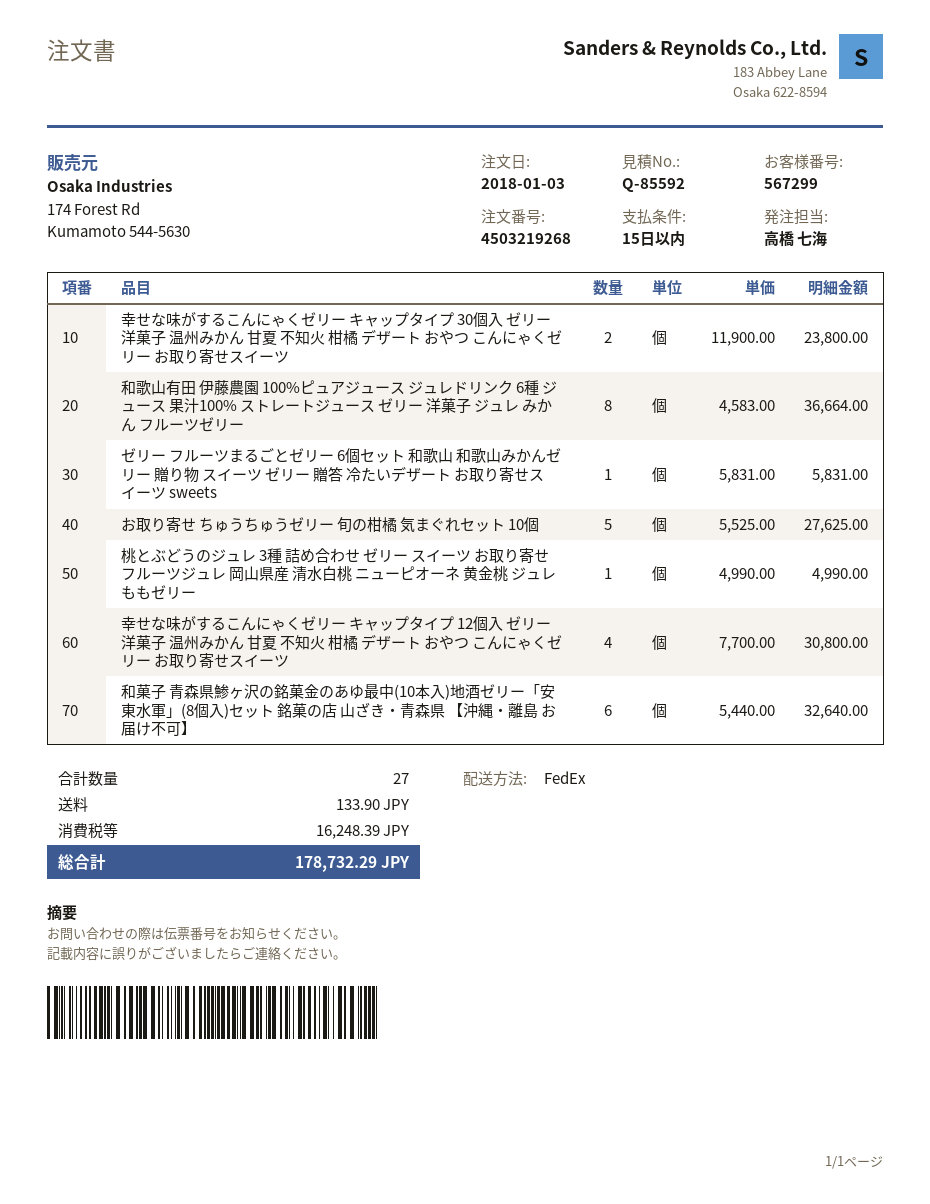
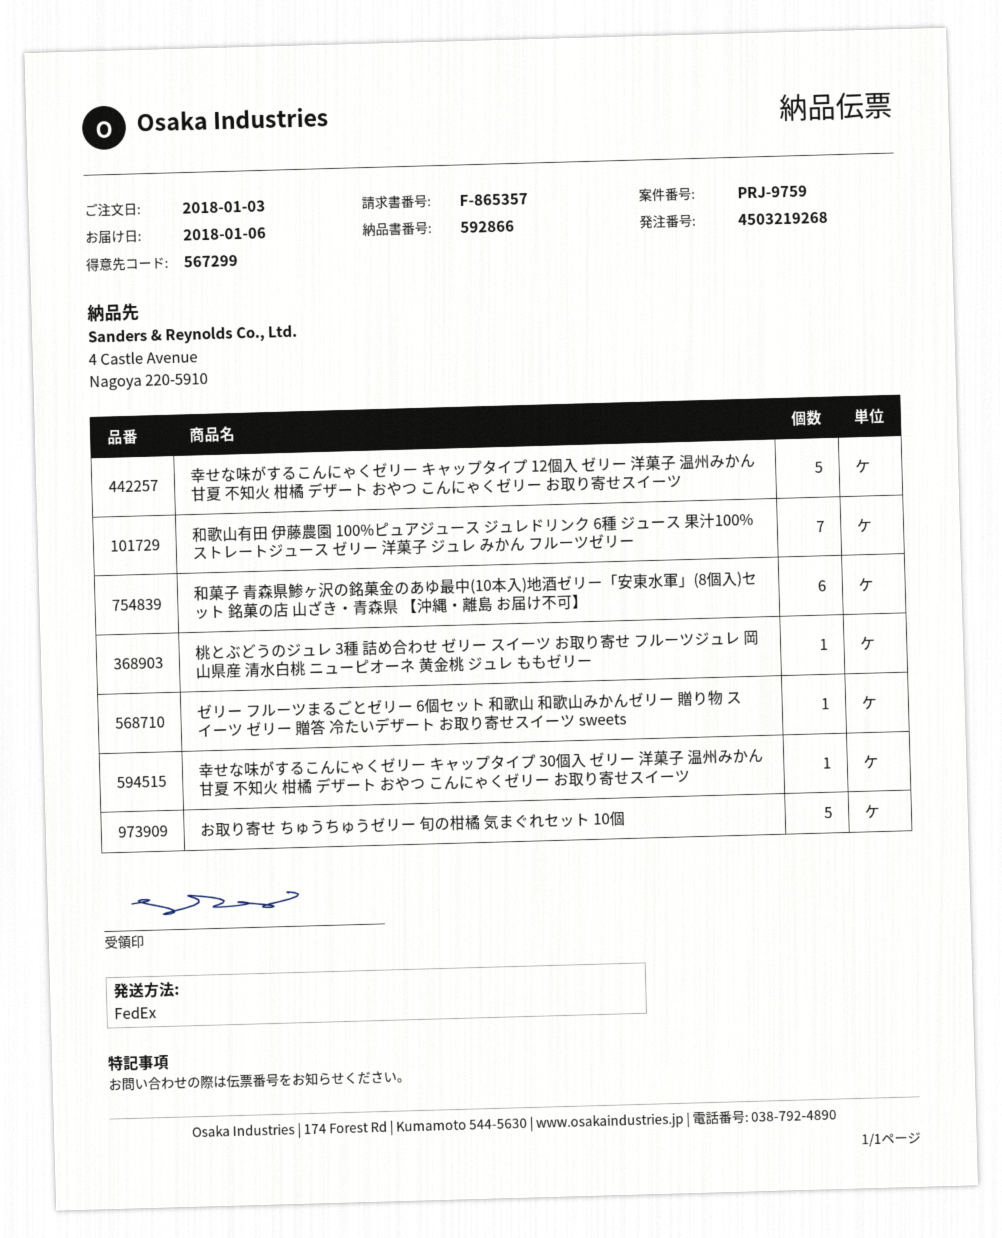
幸せな味がするこんにゃくゼリー キャップタイプ 30個入 ゼリー 洋菓子 温州みかん 甘夏 不知火 柑橘 デザート おやつ こんにゃくゼリー お取り寄せスイーツ: 2 -> 1
和歌山有田 伊藤農園 100%ピュアジュース ジュレドリンク 6種 ジュース 果汁100% ストレートジュース ゼリー 洋菓子 ジュレ みかん フルーツゼリー: 8 -> 7
幸せな味がするこんにゃくゼリー キャップタイプ 12個入 ゼリー 洋菓子 温州みかん 甘夏 不知火 柑橘 デザート おやつ こんにゃくゼリー お取り寄せスイーツ: 4 -> 5

